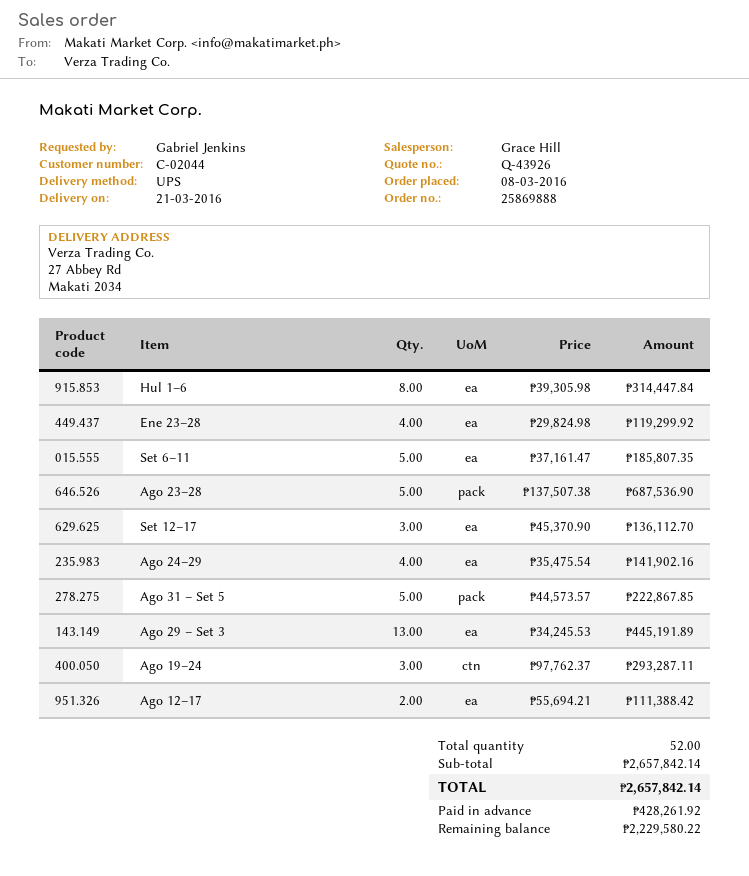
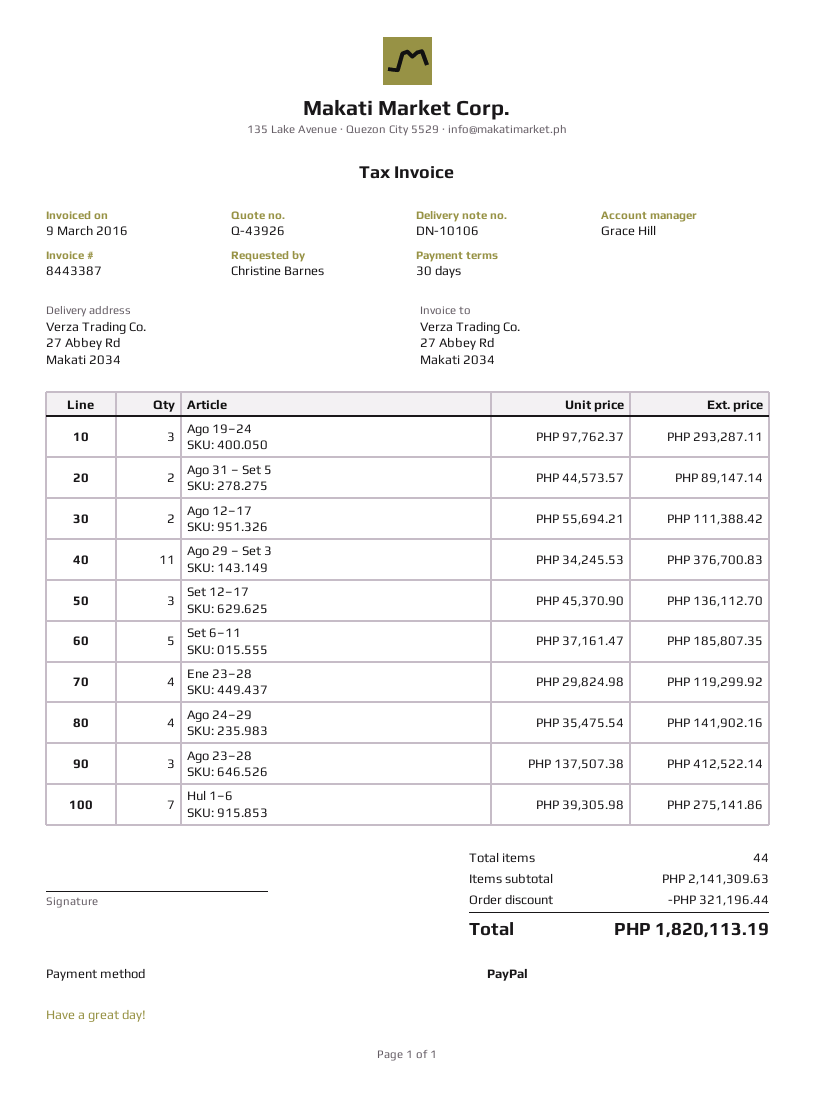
ordered by: Gabriel Jenkins -> Christine Barnes
Hul 1–6: 8 x 39305.98 = 314447.84 -> 7 x 39305.98 = 275141.86
Ago 23–28: 5 x 137507.38 = 687536.90 -> 3 x 137507.38 = 412522.14
Ago 31 – Set 5: 5 x 44573.57 = 222867.85 -> 2 x 44573.57 = 89147.14
Ago 29 – Set 3: 13 x 34245.53 = 445191.89 -> 11 x 34245.53 = 376700.83
total quantity: 52 -> 44
subtotal: 2657842.14 -> 2141309.63
discount: none -> 321196.44
total: 2657842.14 -> 1820113.19

